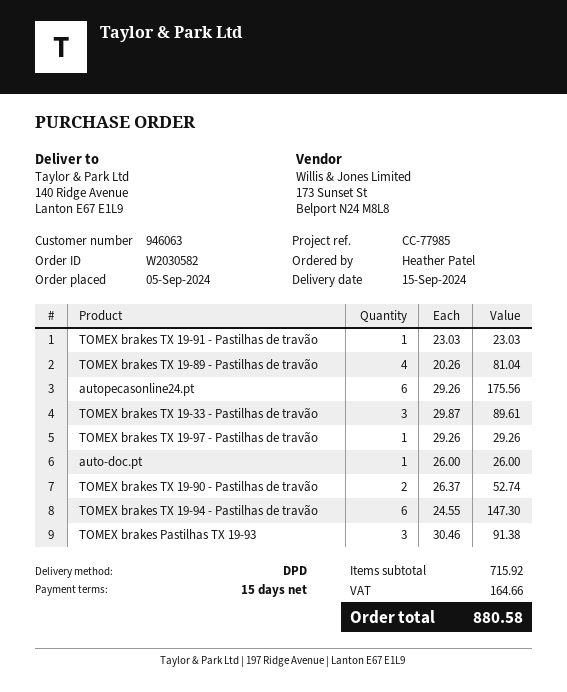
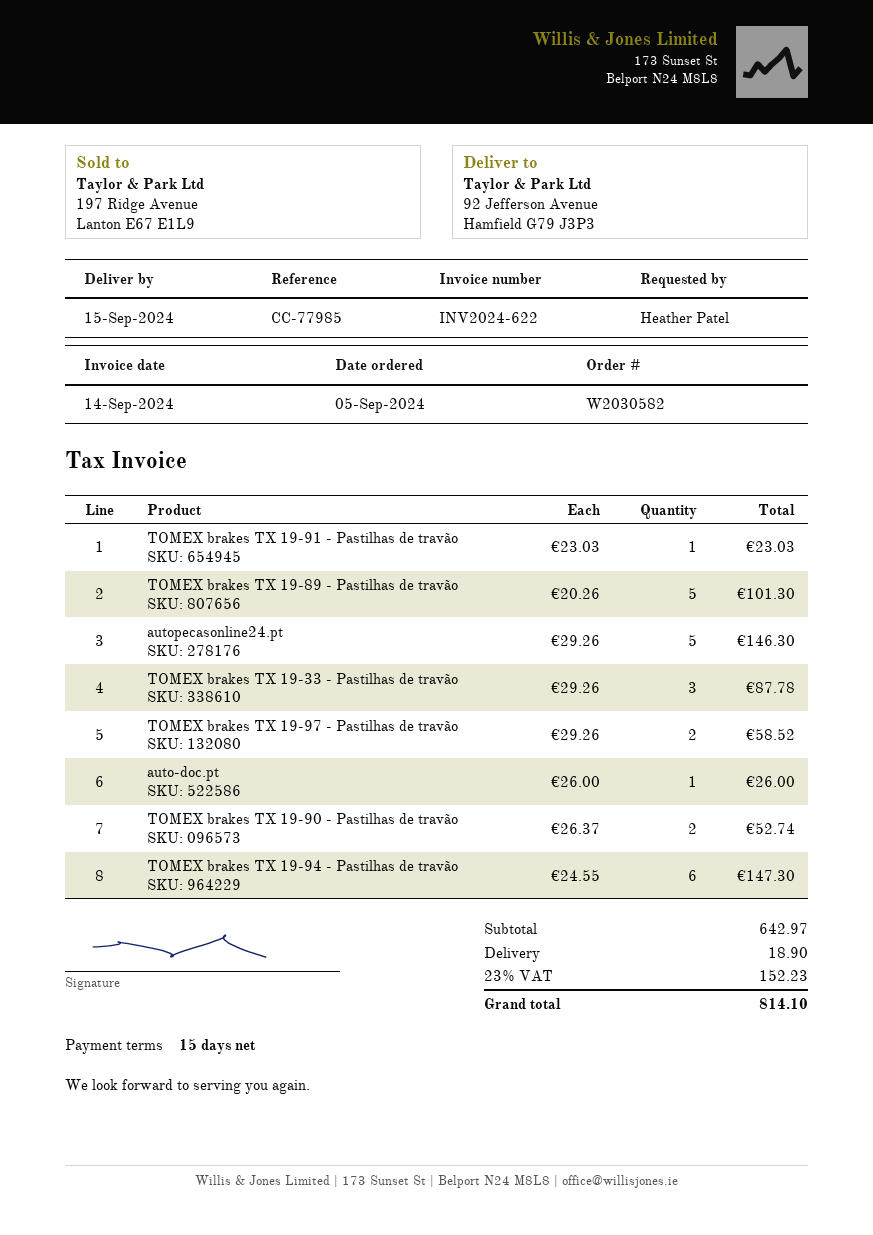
ship to: 140 Ridge Avenue, Lanton E67 E1L9 -> 92 Jefferson Avenue, Hamfield G79 J3P3
TOMEX brakes TX 19-89 - Pastilhas de travão: 4 x 20.26 = 81.04 -> 5 x 20.26 = 101.30
autopecasonline24.pt: 6 x 29.26 = 175.56 -> 5 x 29.26 = 146.30
TOMEX brakes TX 19-33 - Pastilhas de travão: 3 x 29.87 = 89.61 -> 3 x 29.26 = 87.78
TOMEX brakes TX 19-97 - Pastilhas de travão: 1 x 29.26 = 29.26 -> 2 x 29.26 = 58.52
TOMEX brakes Pastilhas TX 19-93: 3 x 30.46 = 91.38 -> none
subtotal: 715.92 -> 642.97
shipping: none -> 18.90
tax: 164.66 -> 152.23
total: 880.58 -> 814.10

